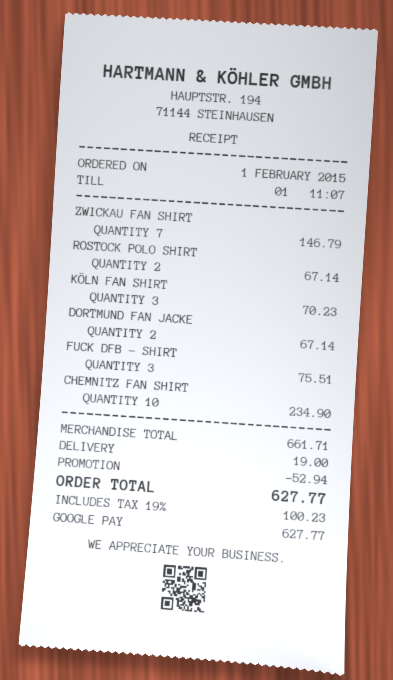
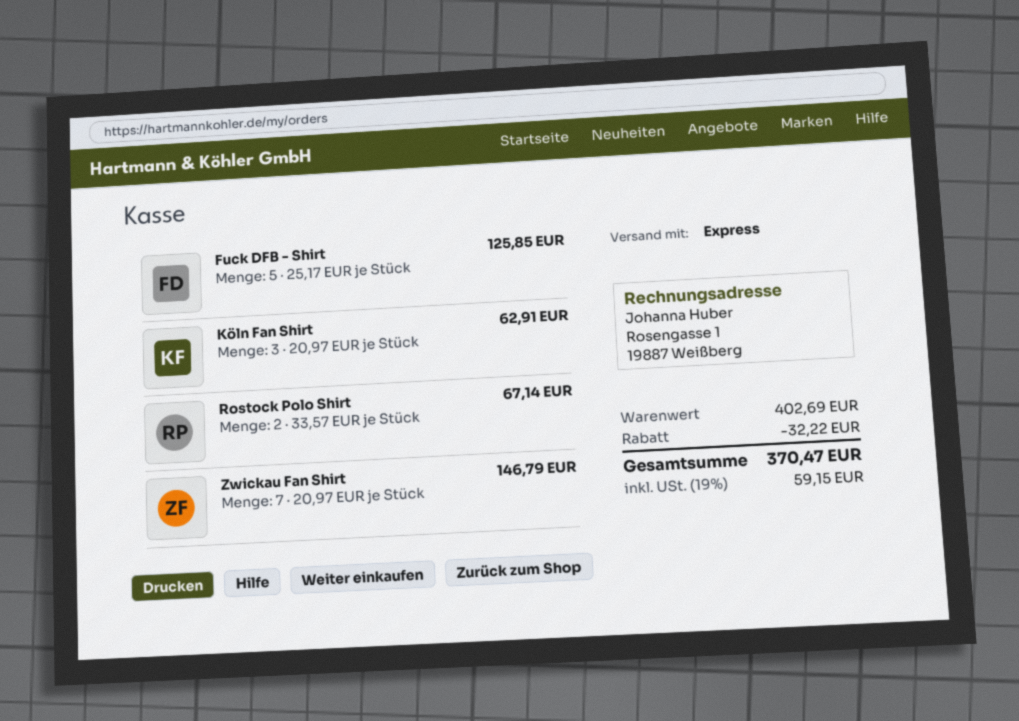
KÖLN FAN SHIRT: 3 for 70.23 -> 3 for 62.91
DORTMUND FAN JACKE: 2 for 67.14 -> none
FUCK DFB - SHIRT: 3 for 75.51 -> 5 for 125.85
CHEMNITZ FAN SHIRT: 10 for 234.90 -> none
subtotal: 661.71 -> 402.69
discount: 52.94 -> 32.22
shipping: 19.00 -> none
tax: 19% = 100.23 -> 19% = 59.15
total: 627.77 -> 370.47

